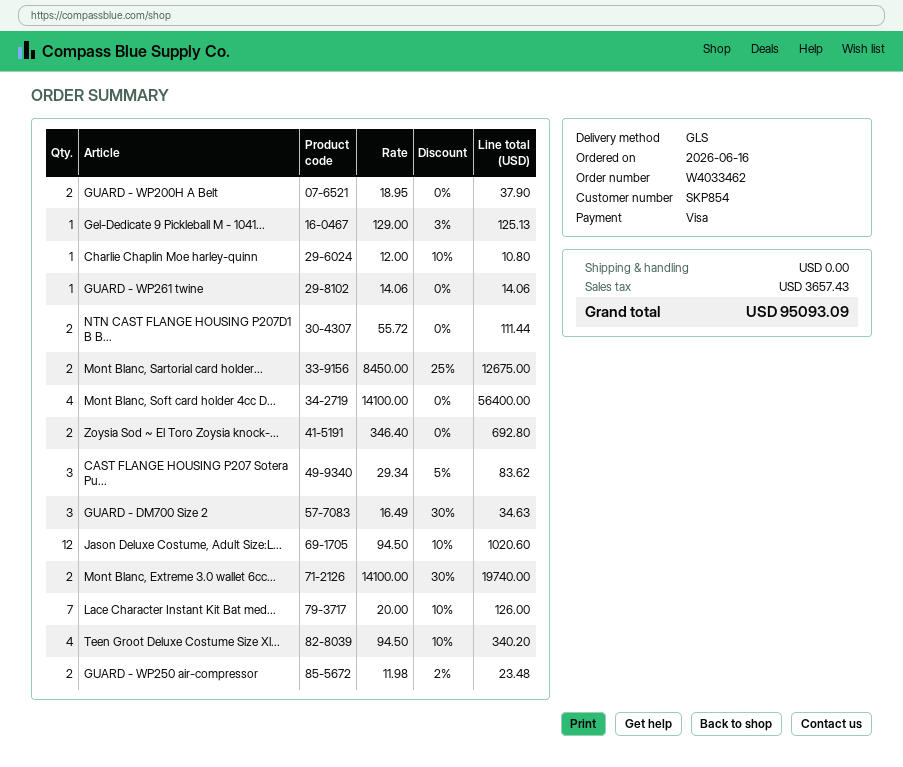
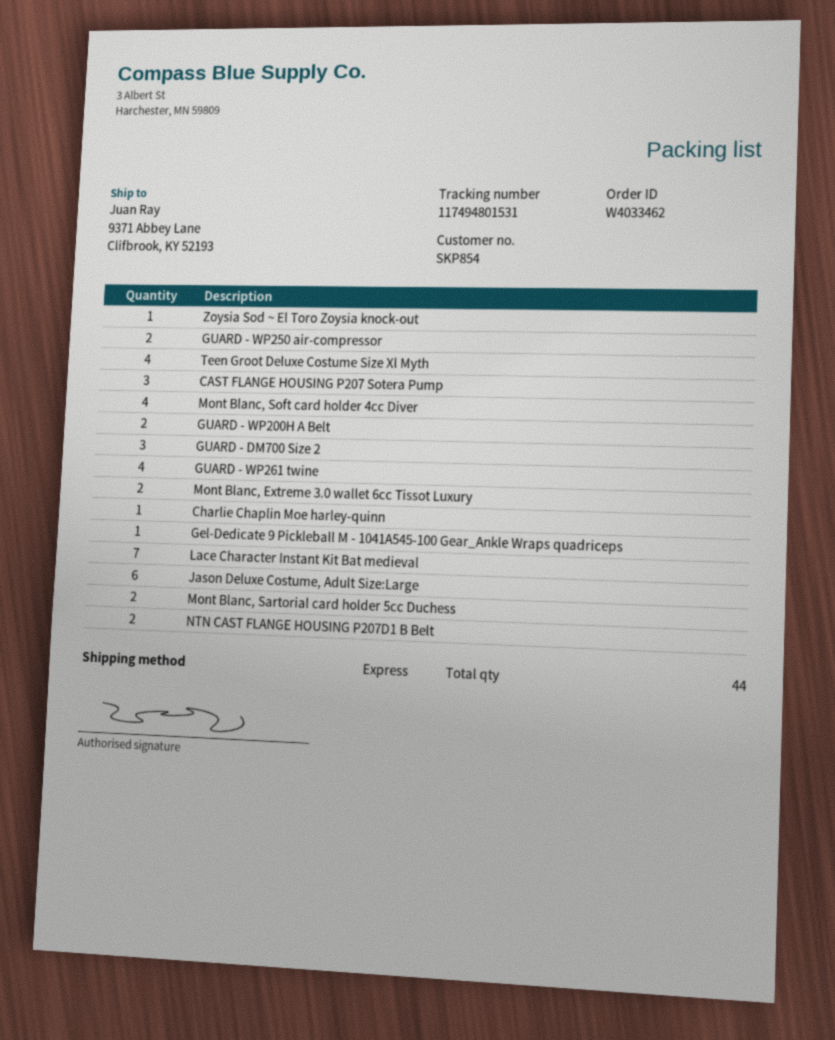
shipping method: GLS -> express
GUARD - WP261 twine: 1 -> 4
Zoysia Sod ~ El Toro Zoysia knock-...: 2 -> 1
Jason Deluxe Costume, Adult Size:L...: 12 -> 6

